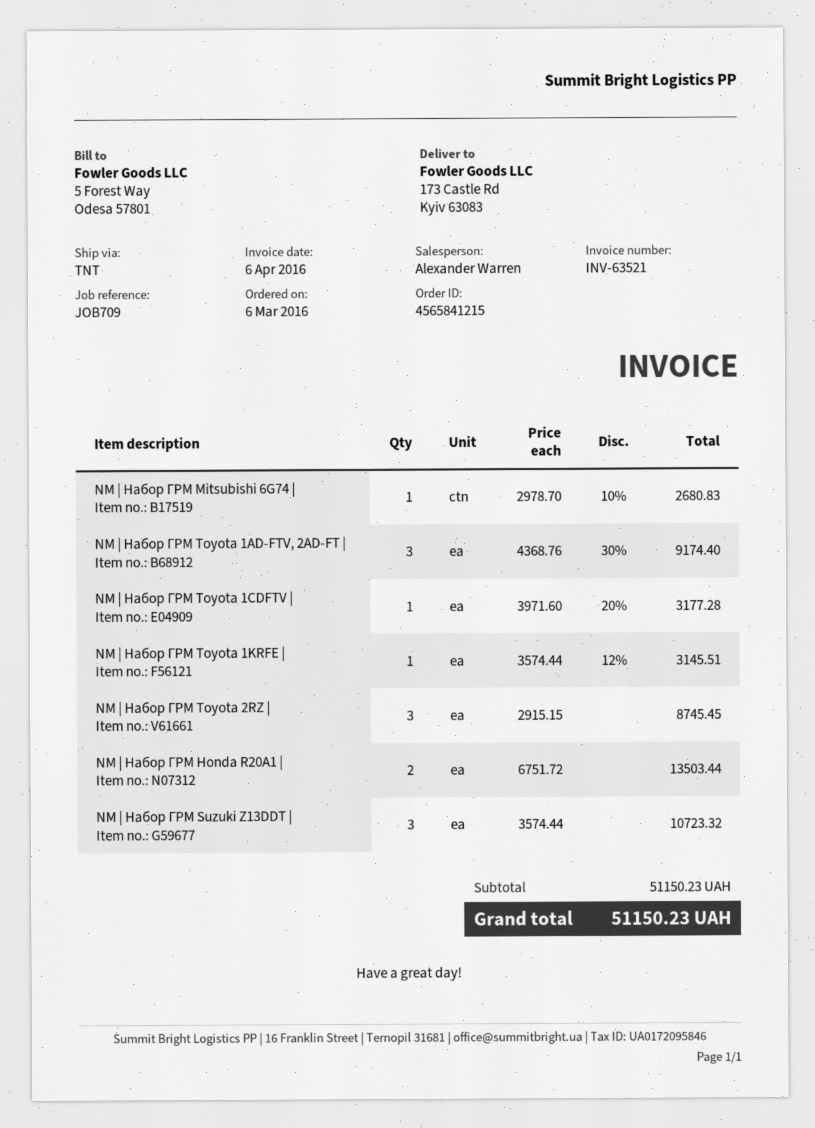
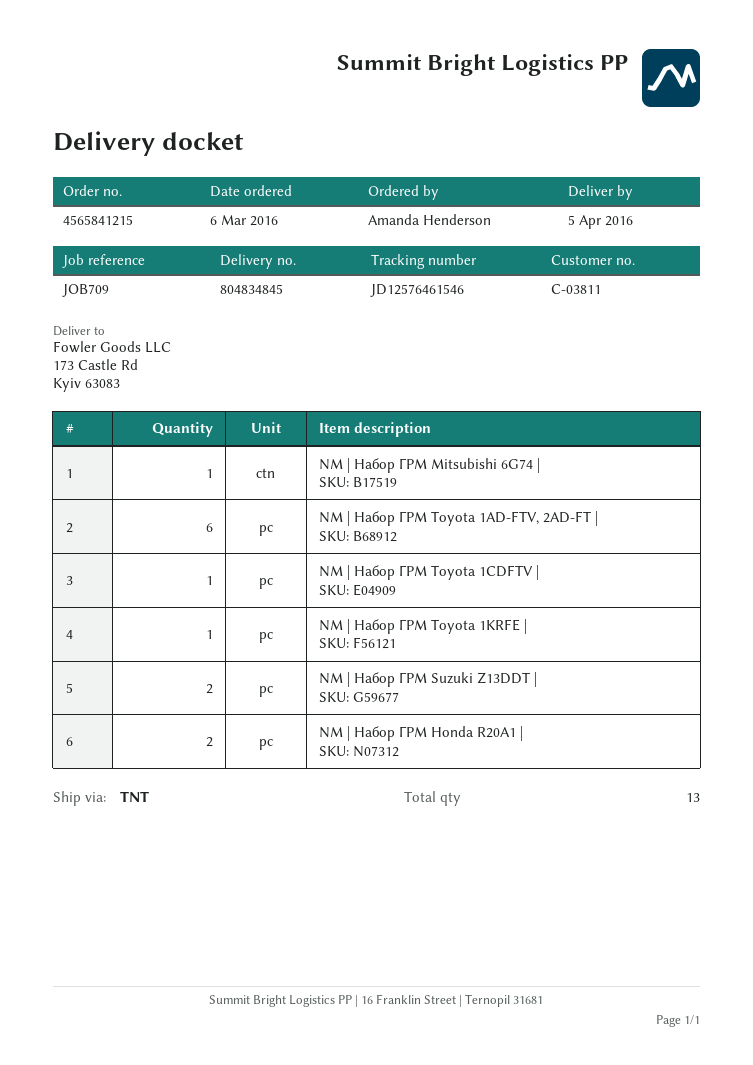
NM | Набор ГРМ Toyota 1AD-FTV, 2AD-FT |: 3 -> 6
NM | Набор ГРМ Toyota 2RZ |: 3 -> none
NM | Набор ГРМ Suzuki Z13DDT |: 3 -> 2

